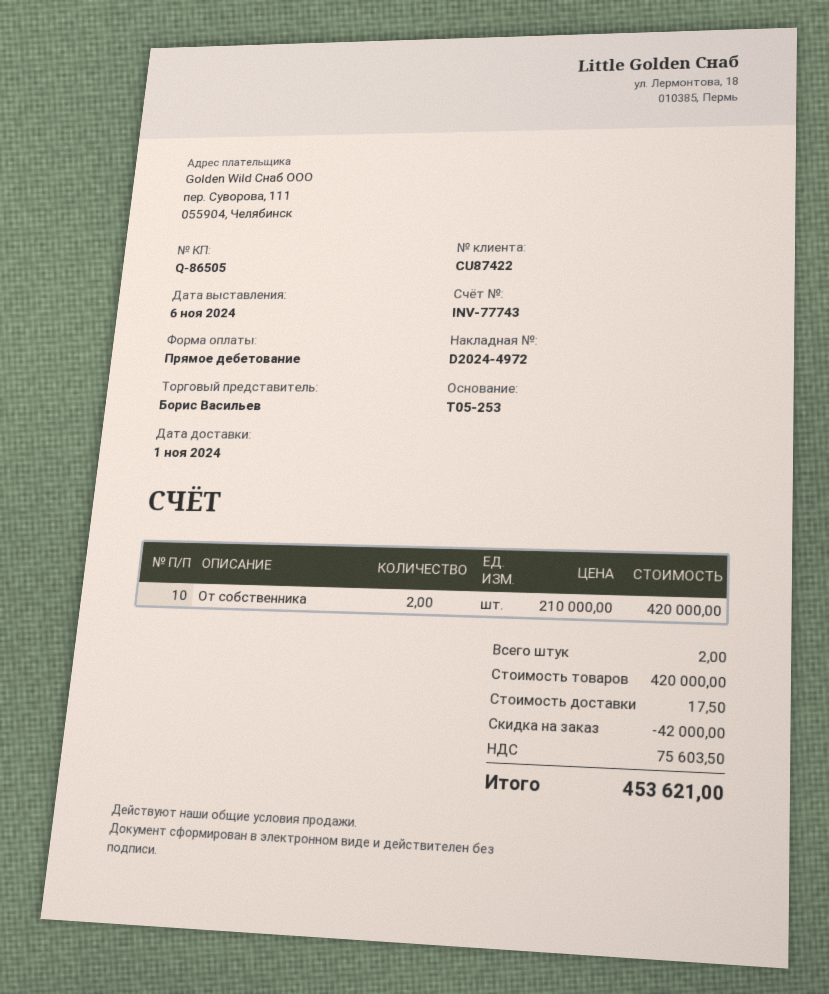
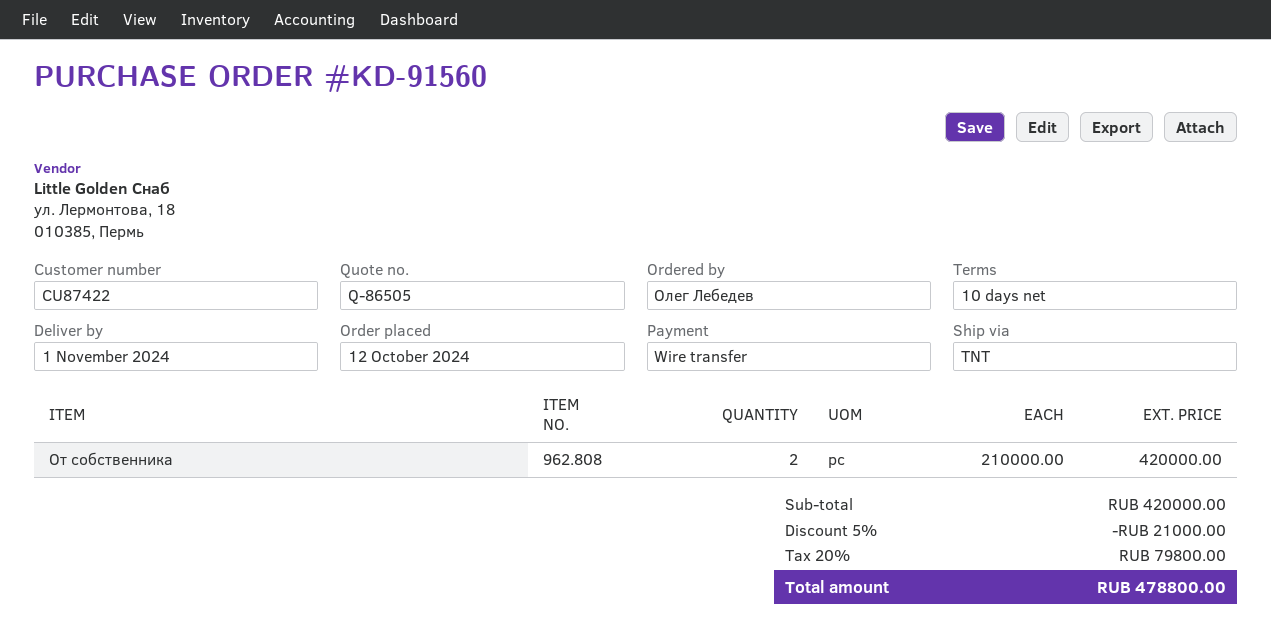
payment method: direct debit -> bank transfer
discount: 42000.00 -> 21000.00
shipping: 17.50 -> none
tax: 75603.50 -> 79800.00
total: 453621.00 -> 478800.00

